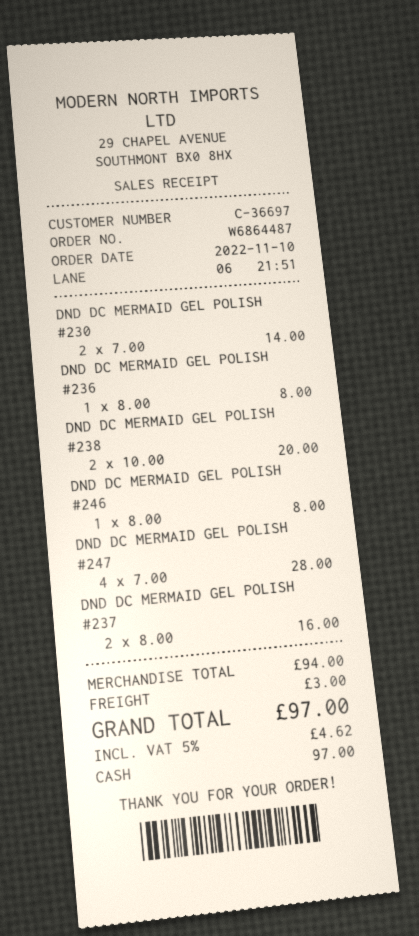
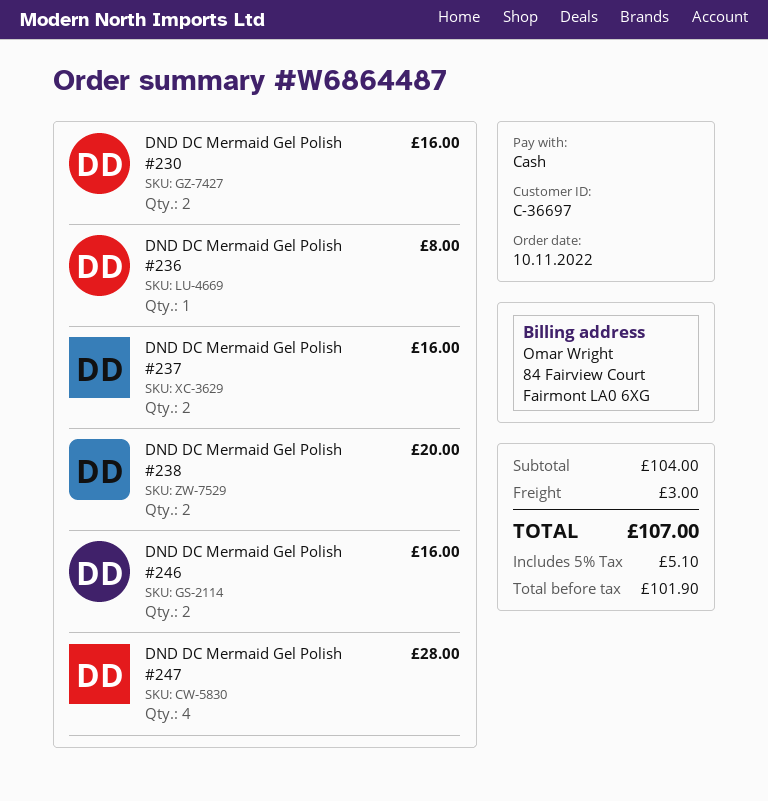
DND DC MERMAID GEL POLISH #230: 2 for 14.00 -> 2 for 16.00
DND DC MERMAID GEL POLISH #246: 1 for 8.00 -> 2 for 16.00
subtotal: 94.00 -> 104.00
tax: 5% = 4.62 -> 5% = 5.10
total: 97.00 -> 107.00

